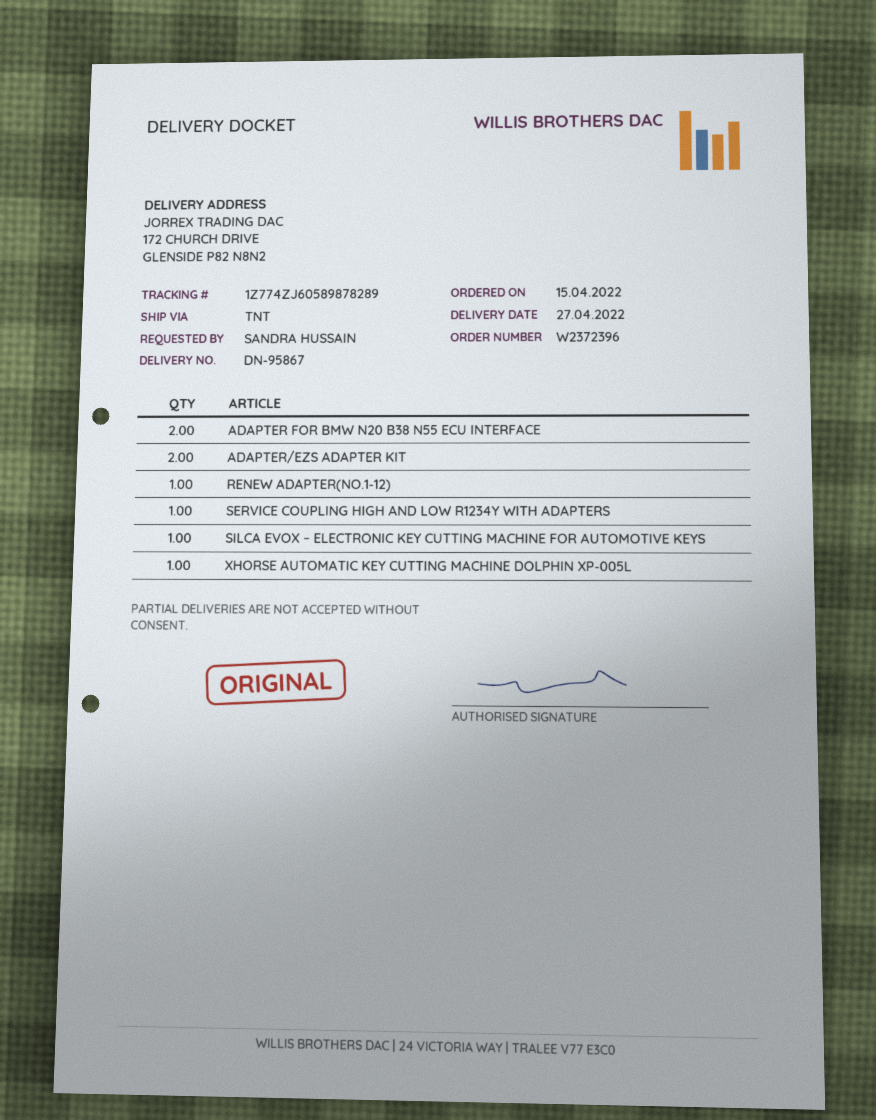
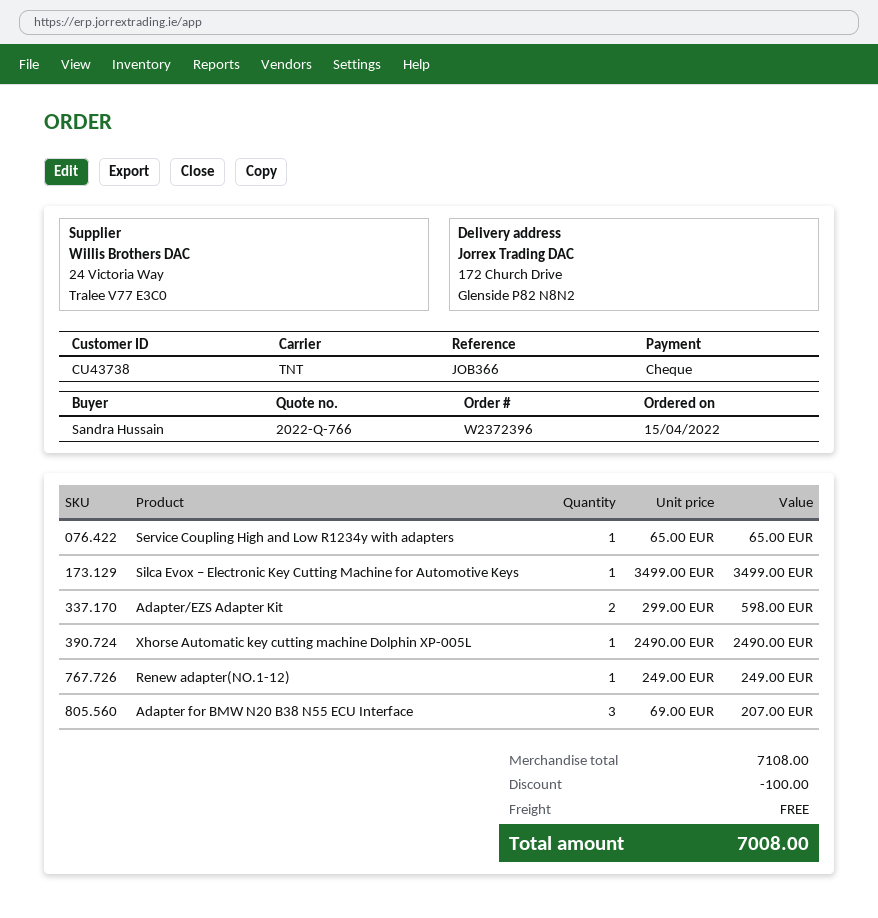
ADAPTER FOR BMW N20 B38 N55 ECU INTERFACE: 2 -> 3

